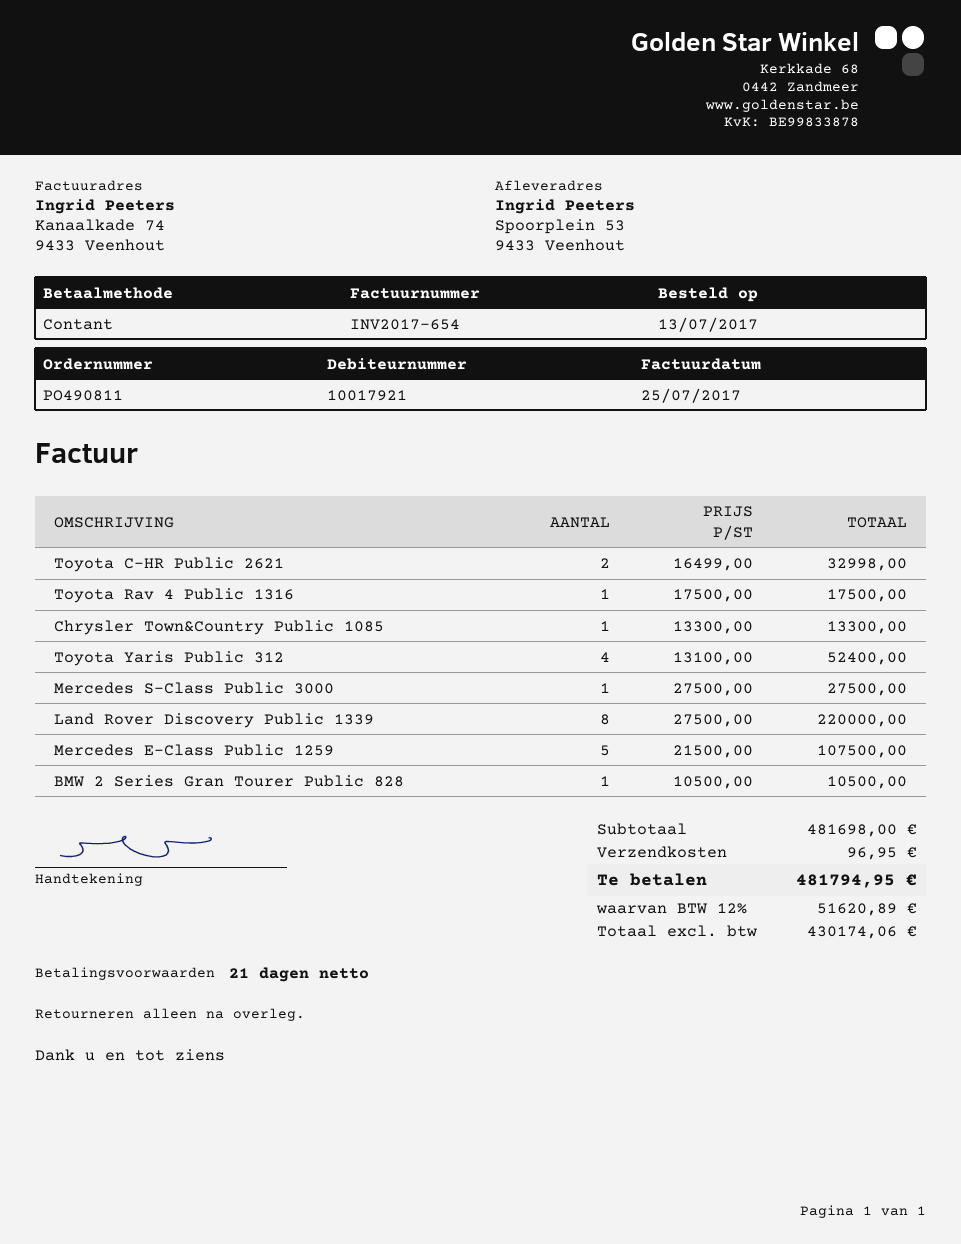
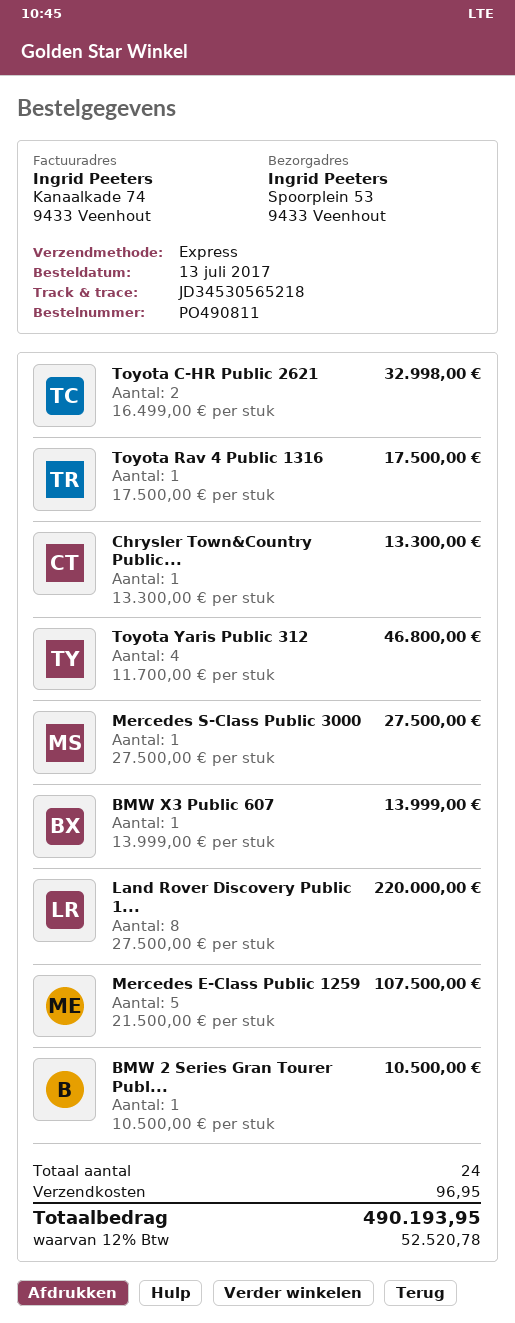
Toyota Yaris Public 312: 4 x 13100.00 = 52400.00 -> 4 x 11700.00 = 46800.00
BMW X3 Public 607: none -> 1 x 13999.00 = 13999.00
tax: 12% = 51620.89 -> 12% = 52520.78
total: 481794.95 -> 490193.95

